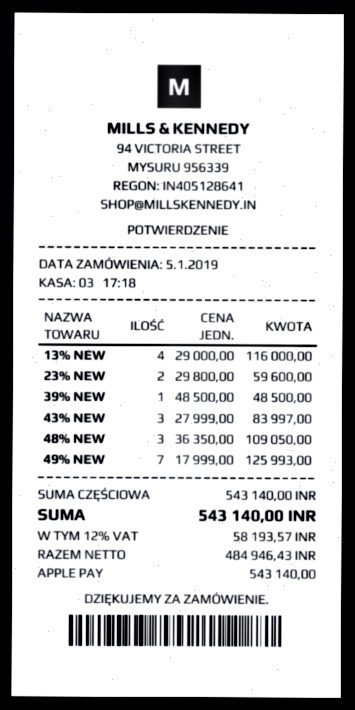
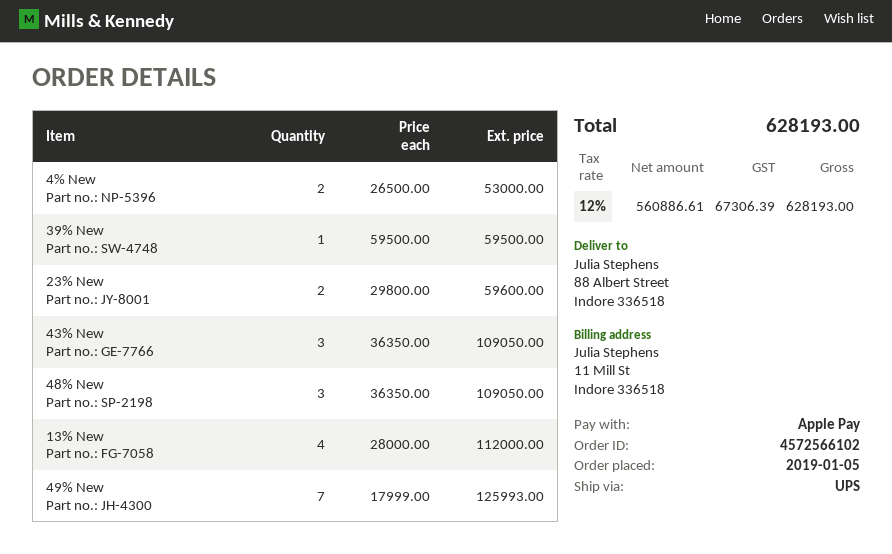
13% NEW: 4 x 29000.00 = 116000.00 -> 4 x 28000.00 = 112000.00
39% NEW: 1 x 48500.00 = 48500.00 -> 1 x 59500.00 = 59500.00
43% NEW: 3 x 27999.00 = 83997.00 -> 3 x 36350.00 = 109050.00
4% New: none -> 2 x 26500.00 = 53000.00
net: 484946.43 -> 560886.61
tax: 12% = 58193.57 -> 12% = 67306.39
total: 543140.00 -> 628193.00

